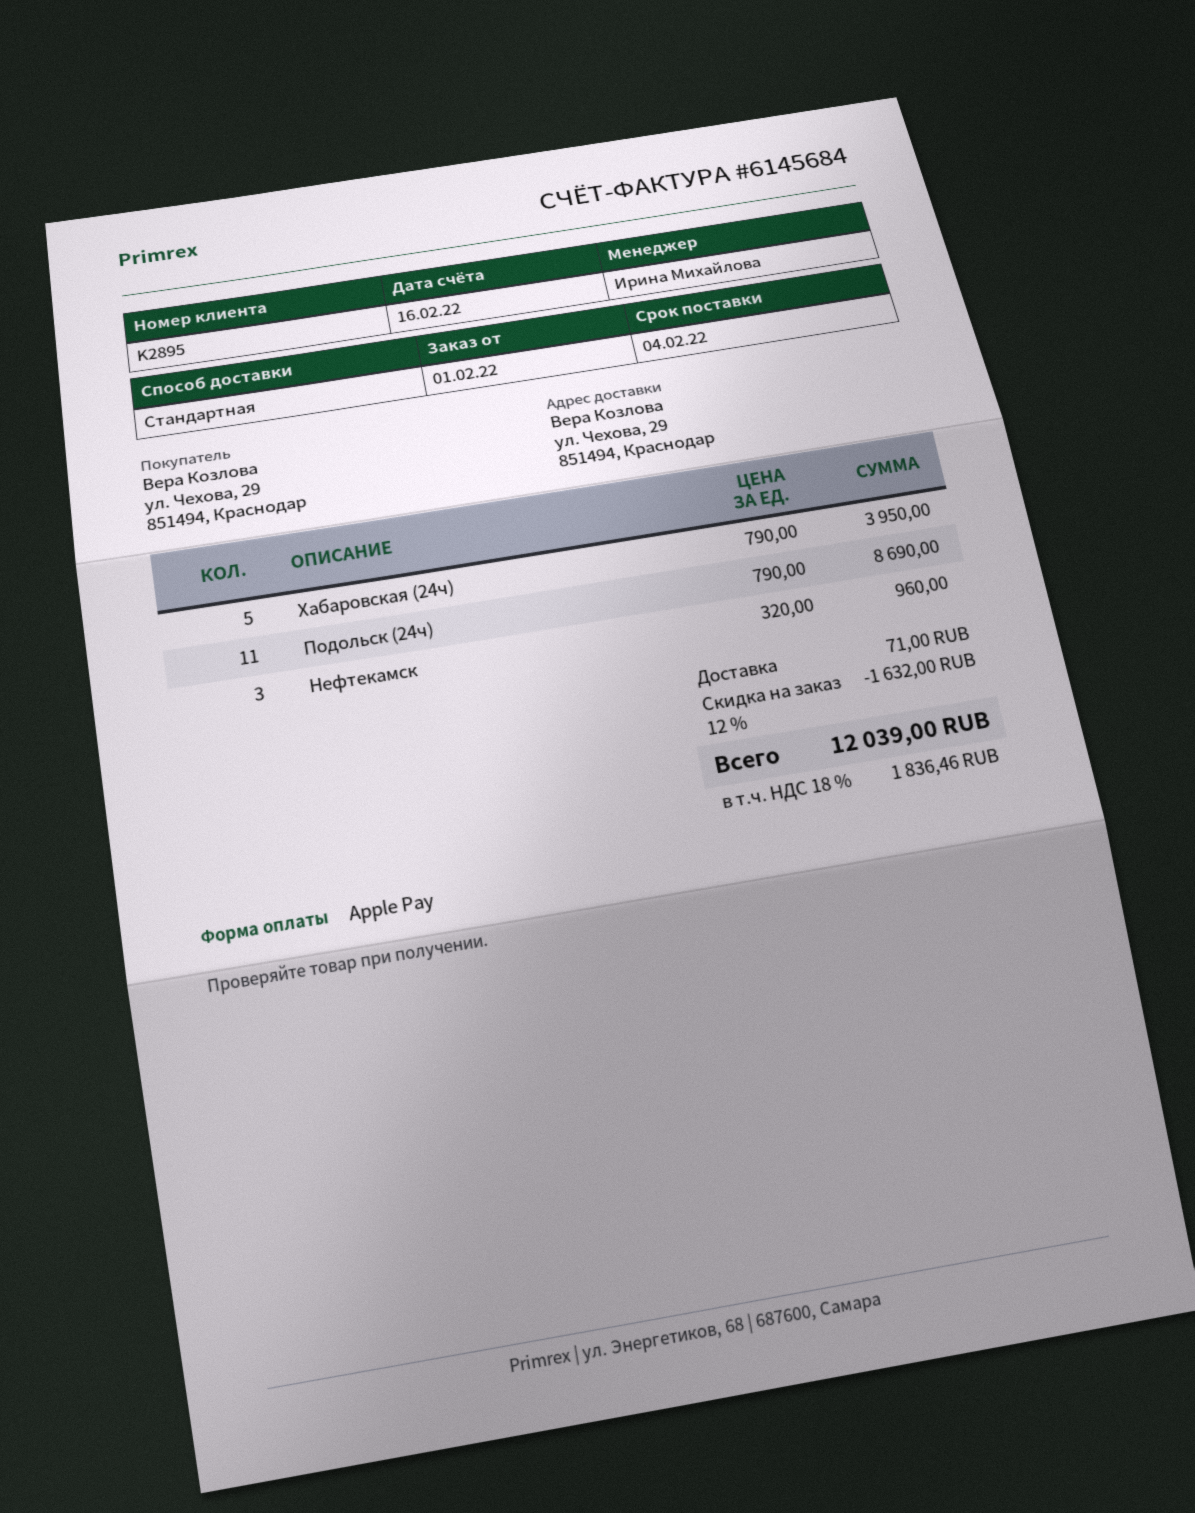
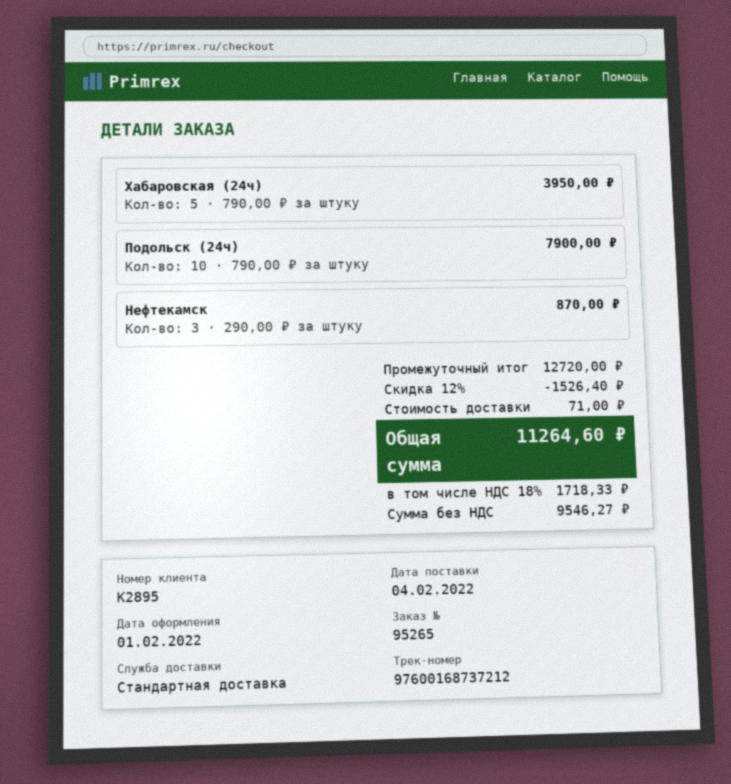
Подольск (24ч): 11 x 790.00 = 8690.00 -> 10 x 790.00 = 7900.00
Нефтекамск: 3 x 320.00 = 960.00 -> 3 x 290.00 = 870.00
discount: 12% = 1632.00 -> 12% = 1526.40
tax: 18% = 1836.46 -> 18% = 1718.33
total: 12039.00 -> 11264.60

